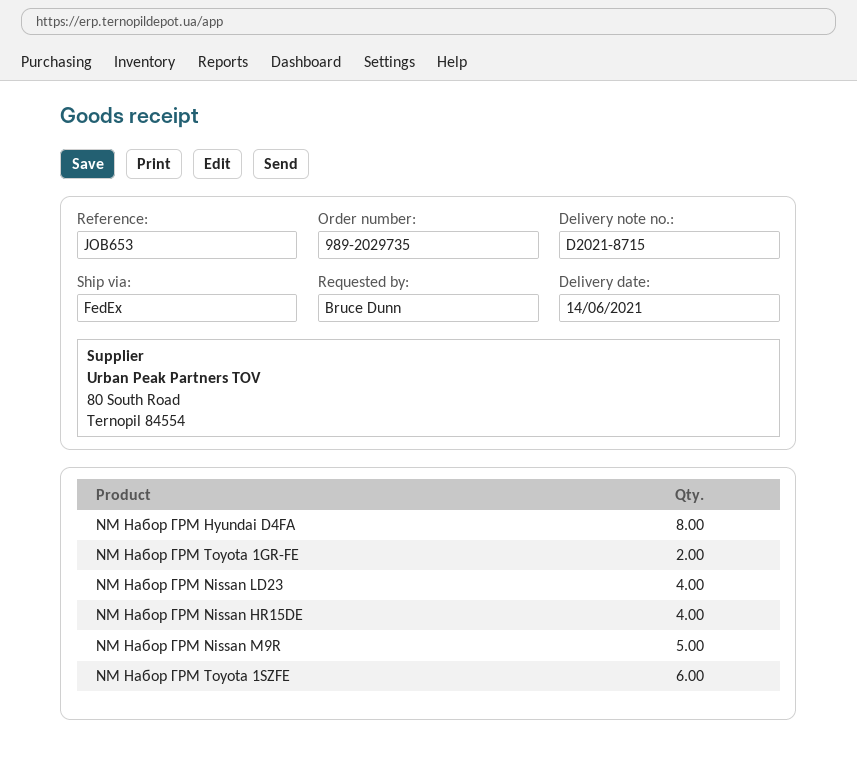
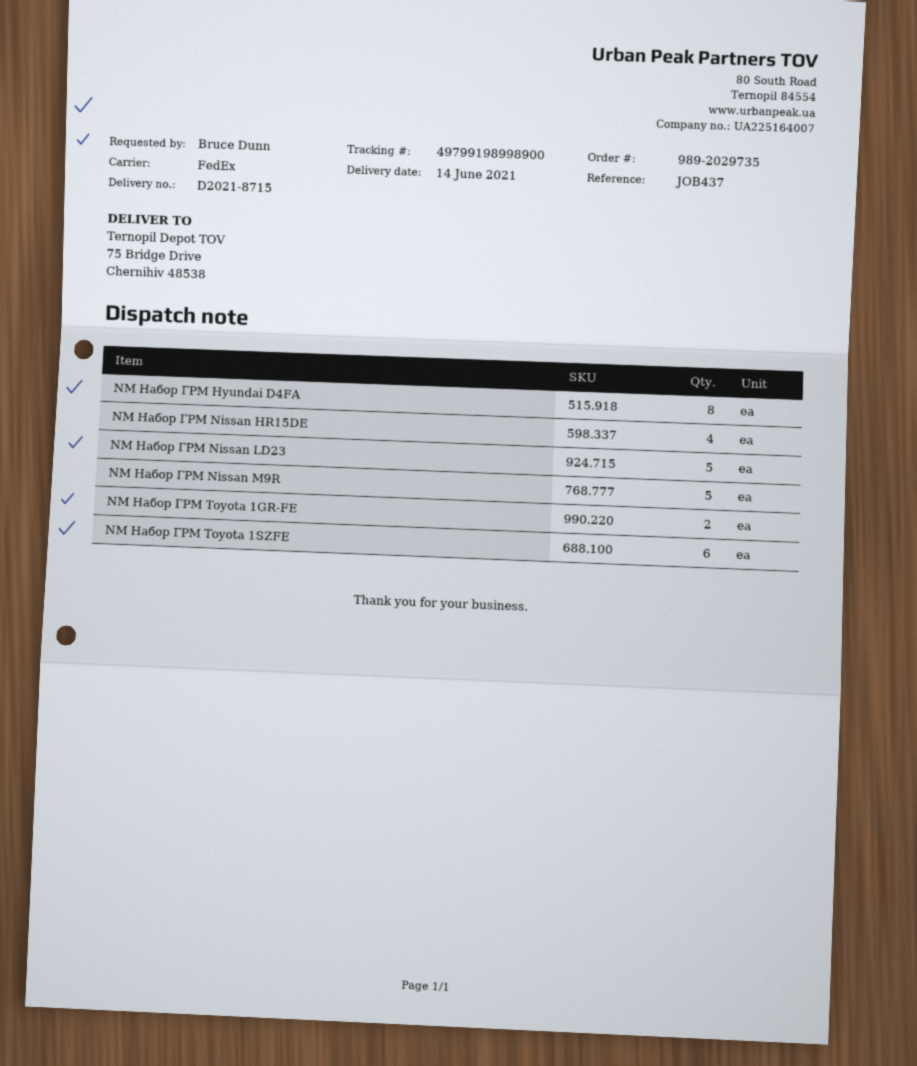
reference: JOB653 -> JOB437
NM Набор ГРМ Nissan LD23: 4 -> 5

